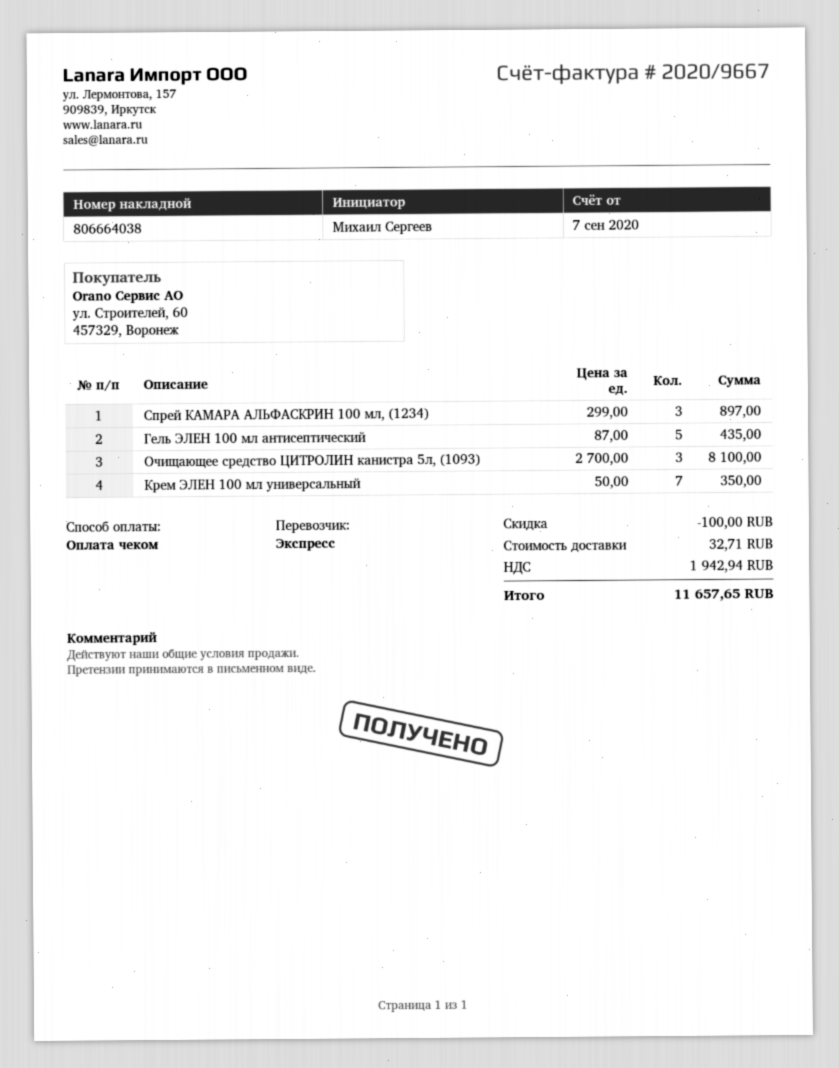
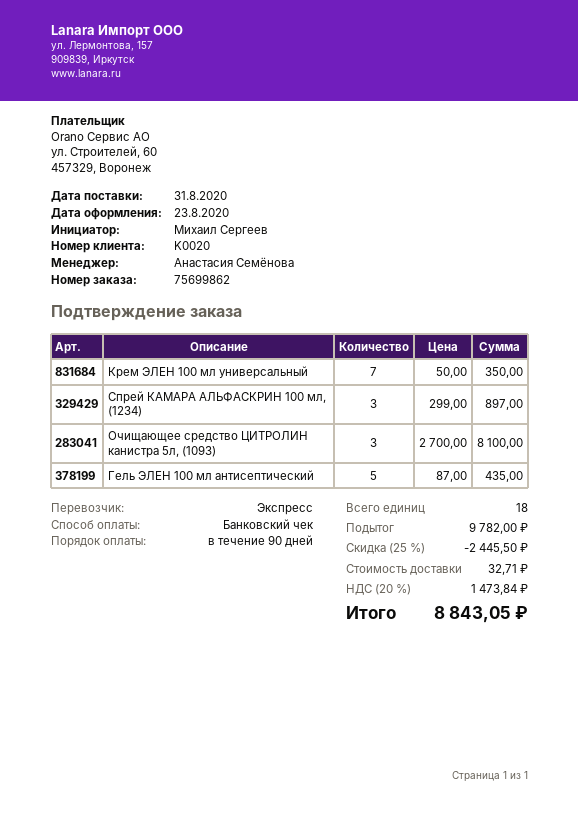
discount: 100.00 -> 2445.50
tax: 1942.94 -> 1473.84
total: 11657.65 -> 8843.05

